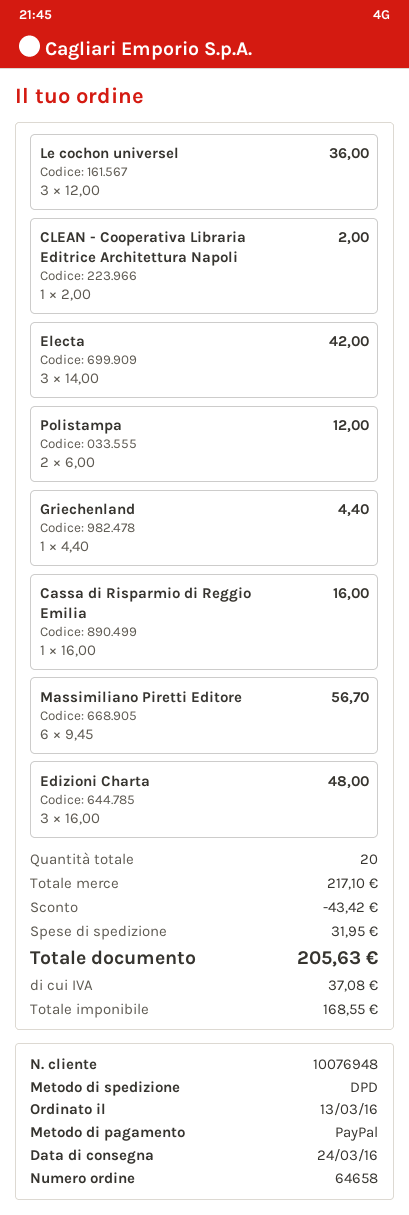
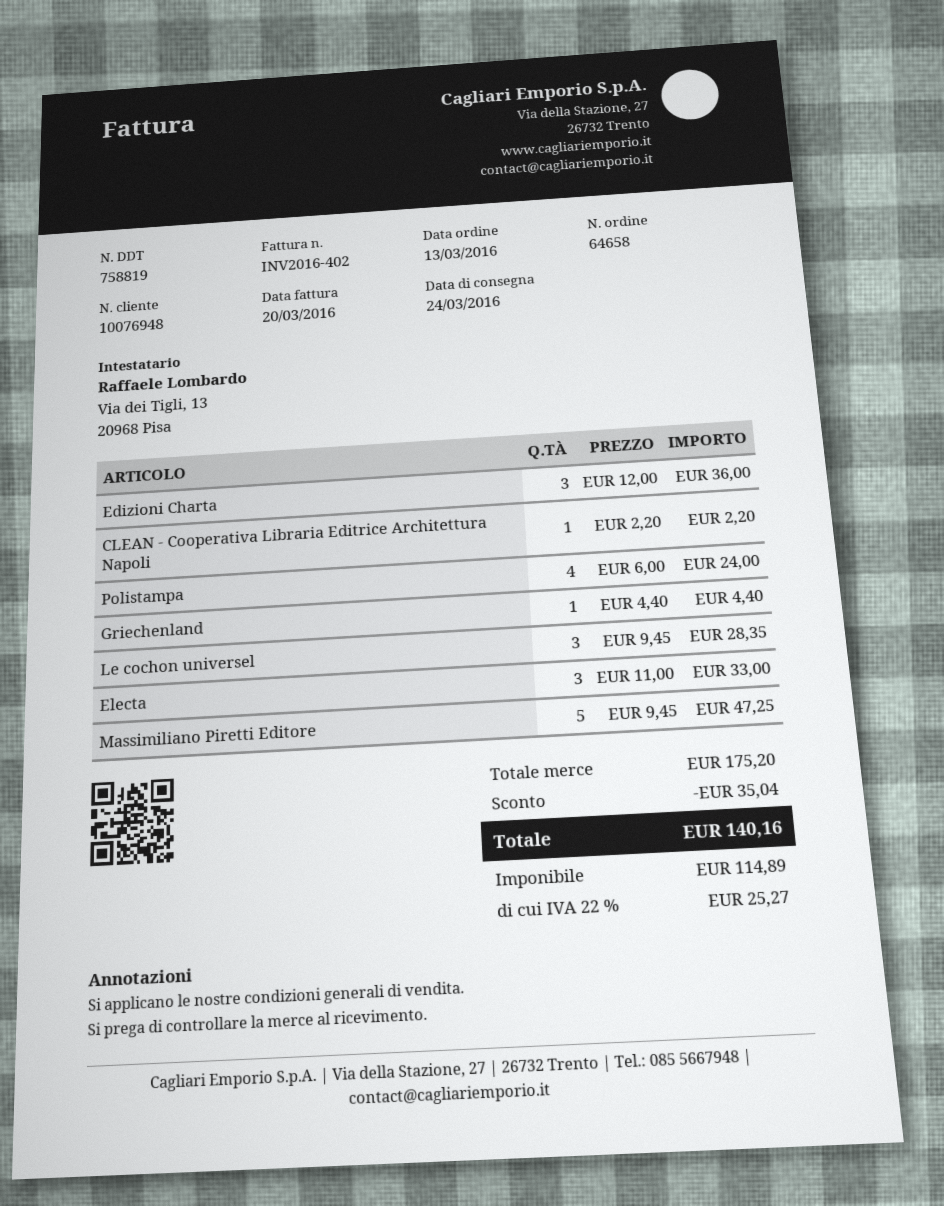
Le cochon universel: 3 x 12.00 = 36.00 -> 3 x 9.45 = 28.35
CLEAN - Cooperativa Libraria Editrice Architettura Napoli: 1 x 2.00 = 2.00 -> 1 x 2.20 = 2.20
Electa: 3 x 14.00 = 42.00 -> 3 x 11.00 = 33.00
Polistampa: 2 x 6.00 = 12.00 -> 4 x 6.00 = 24.00
Cassa di Risparmio di Reggio Emilia: 1 x 16.00 = 16.00 -> none
Massimiliano Piretti Editore: 6 x 9.45 = 56.70 -> 5 x 9.45 = 47.25
Edizioni Charta: 3 x 16.00 = 48.00 -> 3 x 12.00 = 36.00
subtotal: 217.10 -> 175.20
discount: 43.42 -> 35.04
shipping: 31.95 -> none
net: 168.55 -> 114.89
tax: 37.08 -> 25.27
total: 205.63 -> 140.16

